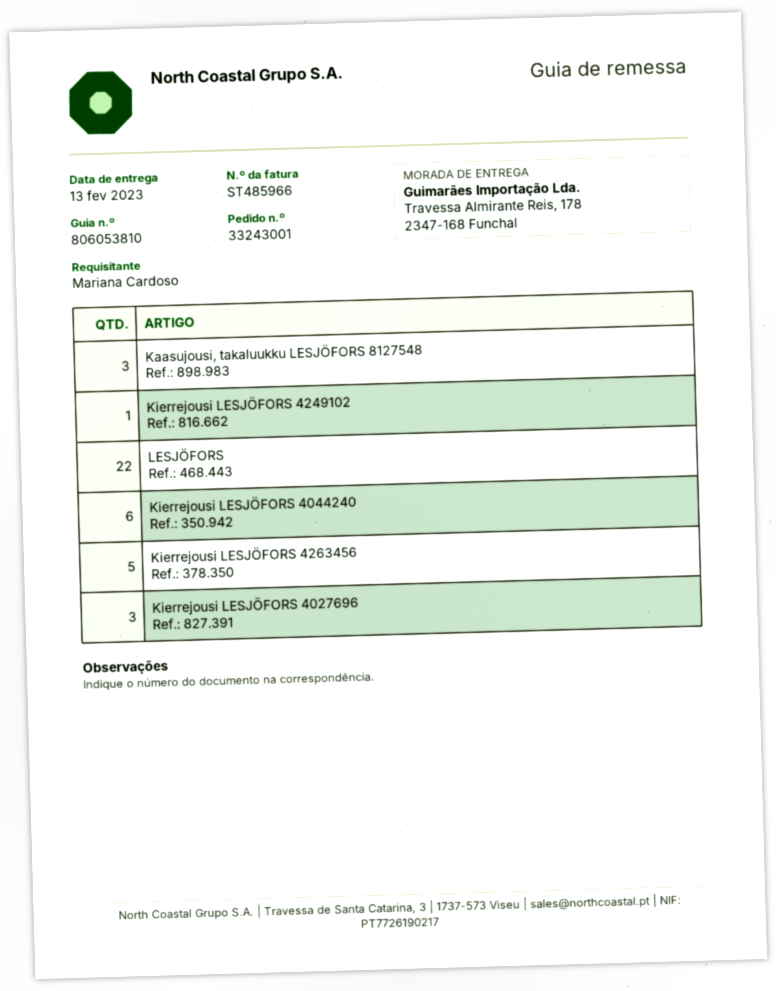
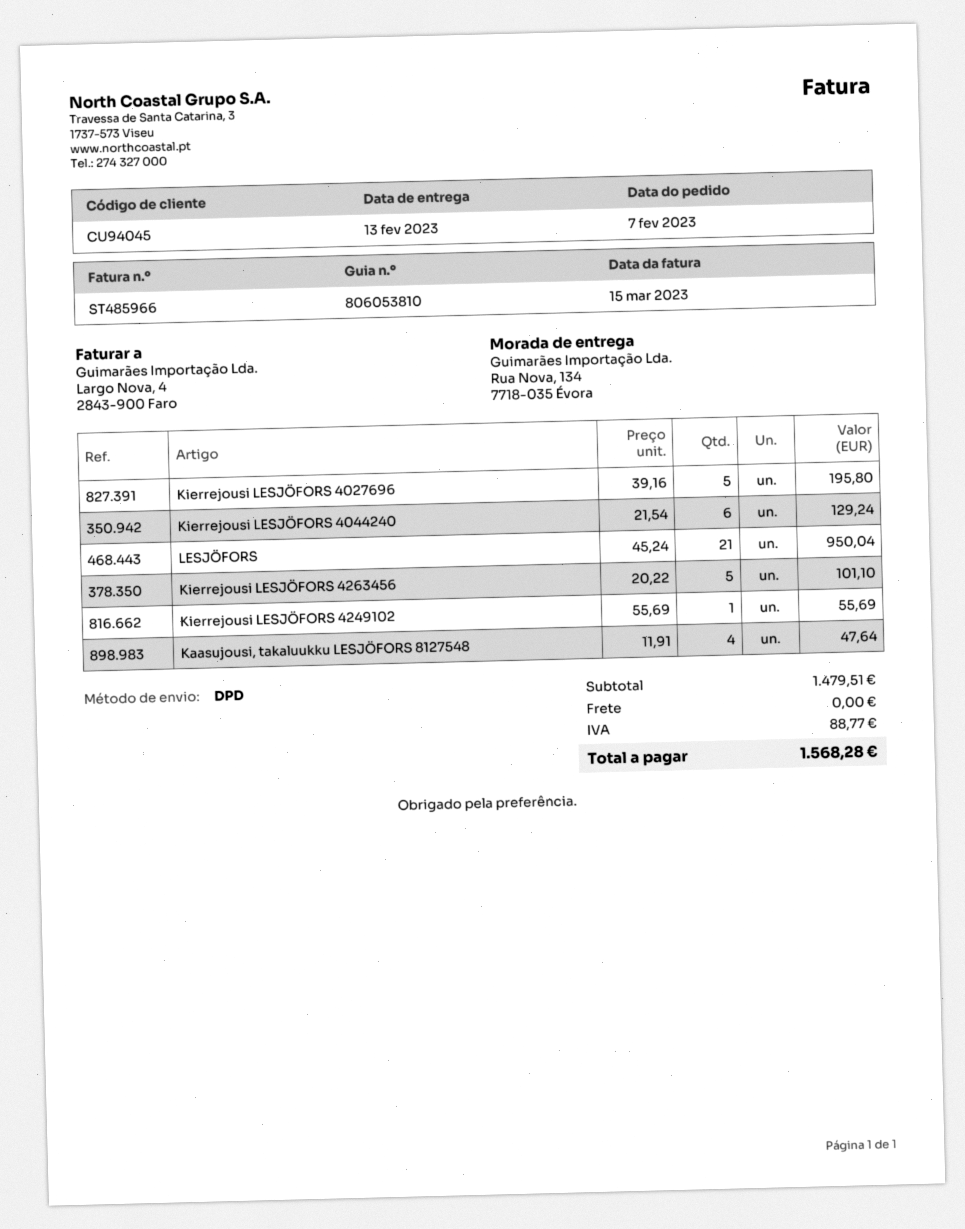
ship to: Travessa Almirante Reis, 178, 2347-168 Funchal -> Rua Nova, 134, 7718-035 Évora
Kaasujousi, takaluukku LESJÖFORS 8127548: 3 -> 4
LESJÖFORS: 22 -> 21
Kierrejousi LESJÖFORS 4027696: 3 -> 5

